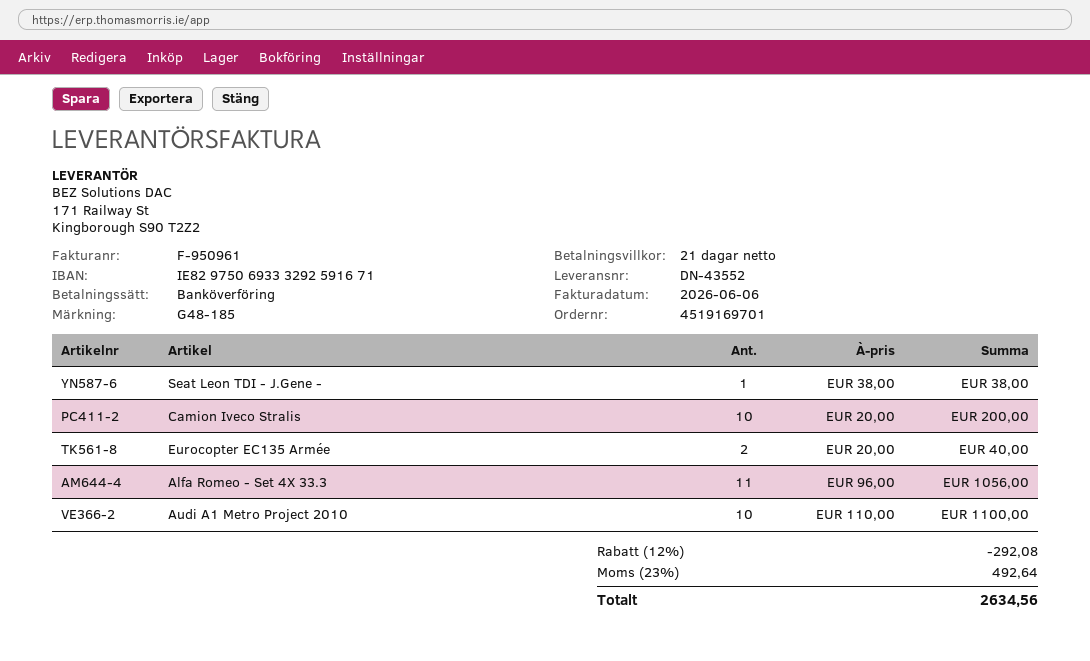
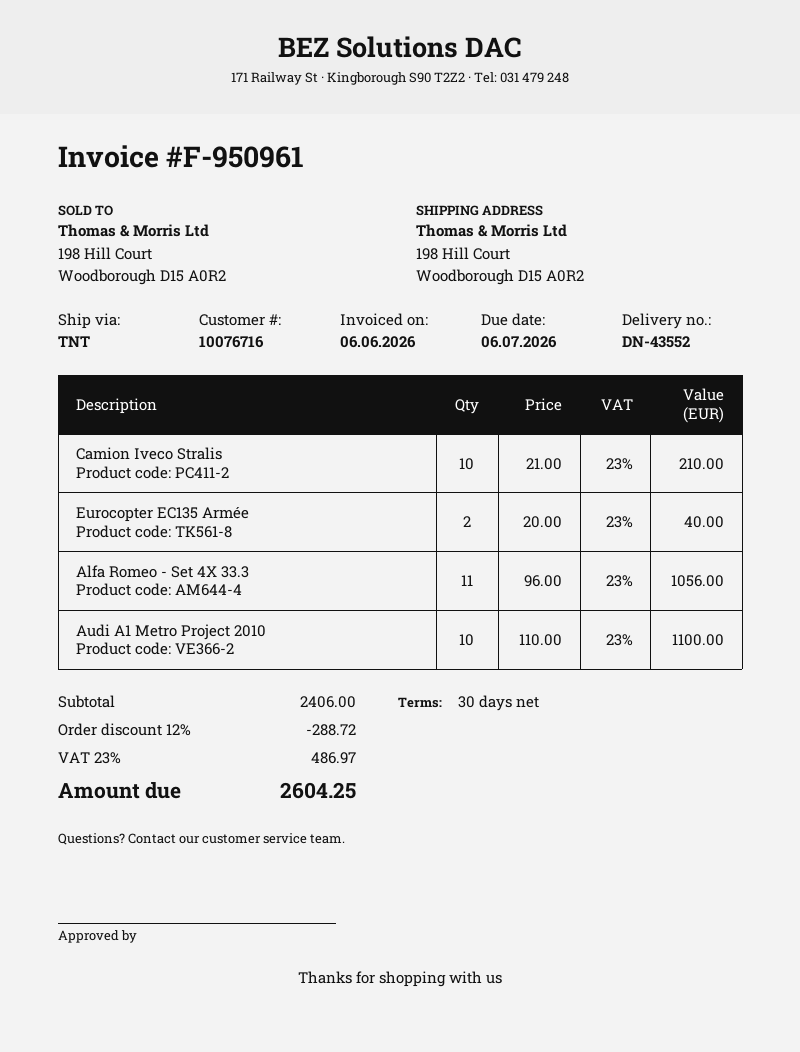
payment terms: 21 days -> 30 days
Seat Leon TDI - J.Gene -: 1 x 38.00 = 38.00 -> none
Camion Iveco Stralis: 10 x 20.00 = 200.00 -> 10 x 21.00 = 210.00
discount: 12% = 292.08 -> 12% = 288.72
tax: 23% = 492.64 -> 23% = 486.97
total: 2634.56 -> 2604.25

